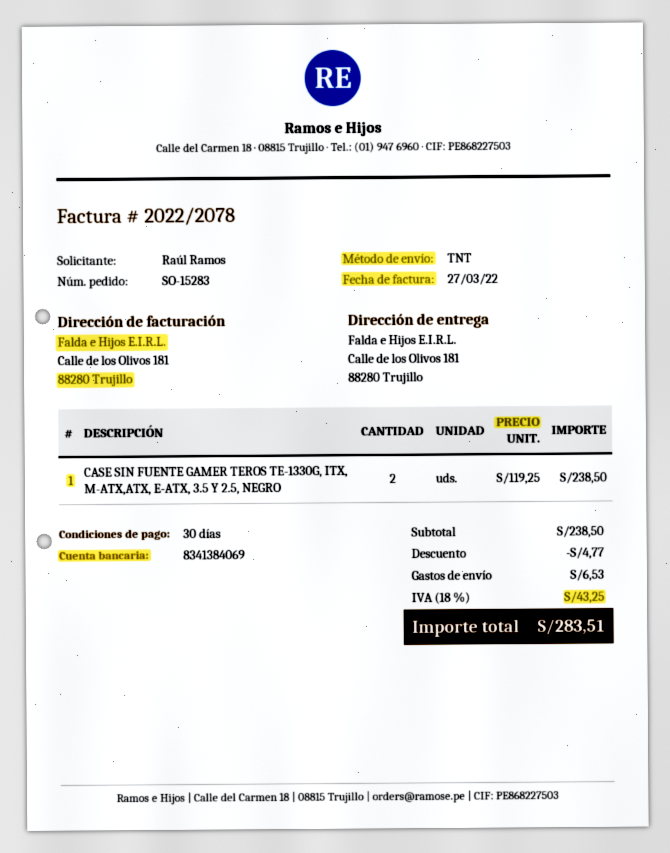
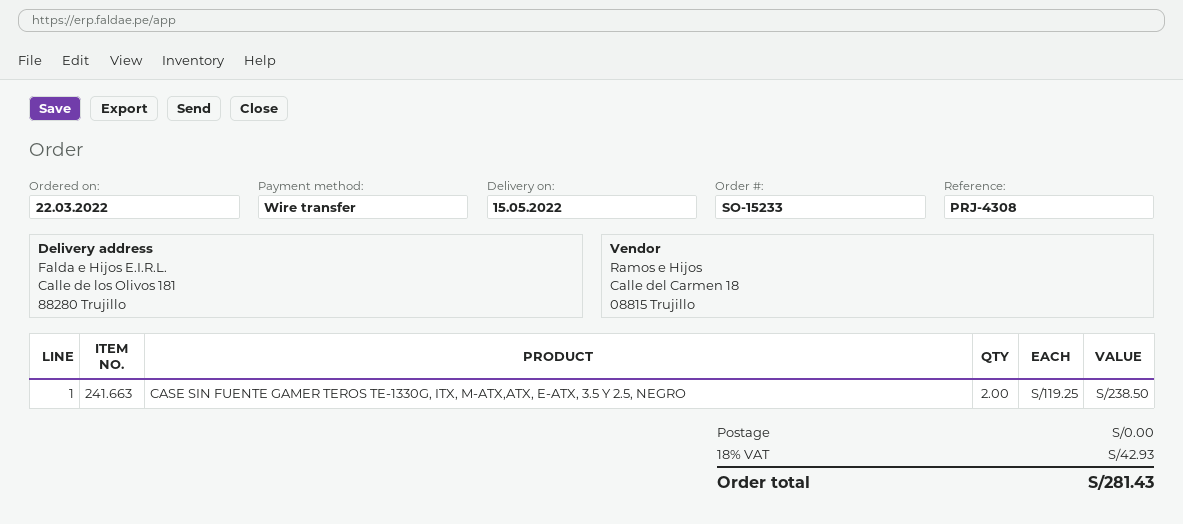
order number: SO-15283 -> SO-15233
discount: 4.77 -> none
shipping: 6.53 -> 0.00
tax: 18% = 43.25 -> 18% = 42.93
total: 283.51 -> 281.43

